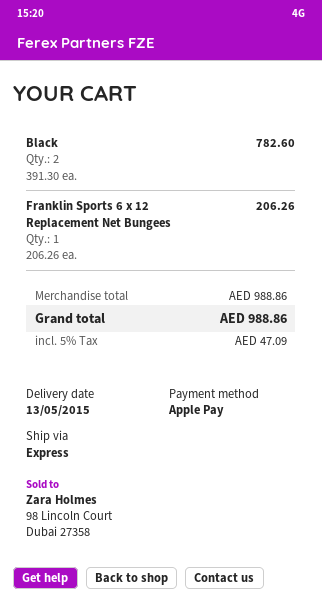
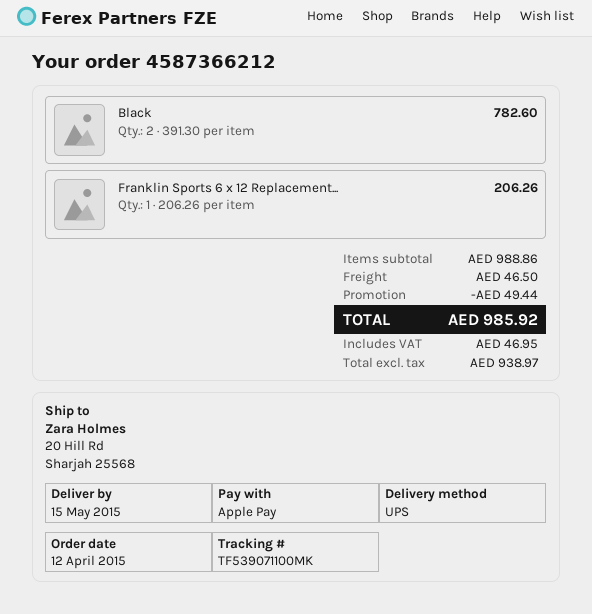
delivery date: 2015-05-13 -> 2015-05-15
shipping method: express -> UPS
discount: none -> 49.44
shipping: none -> 46.50
tax: 47.09 -> 46.95
total: 988.86 -> 985.92

